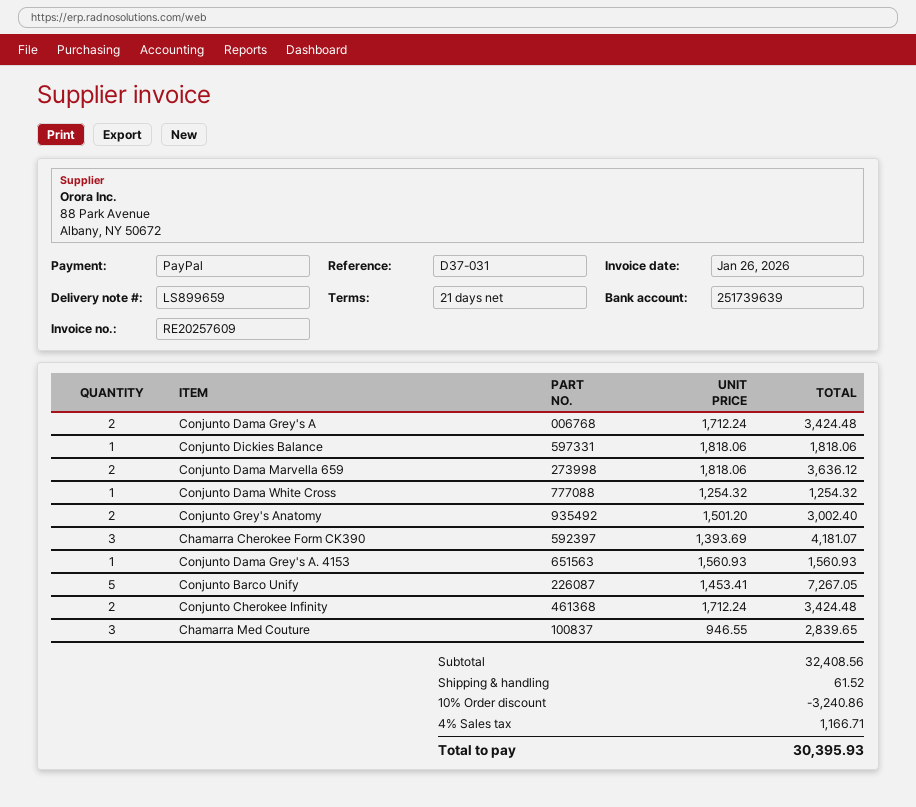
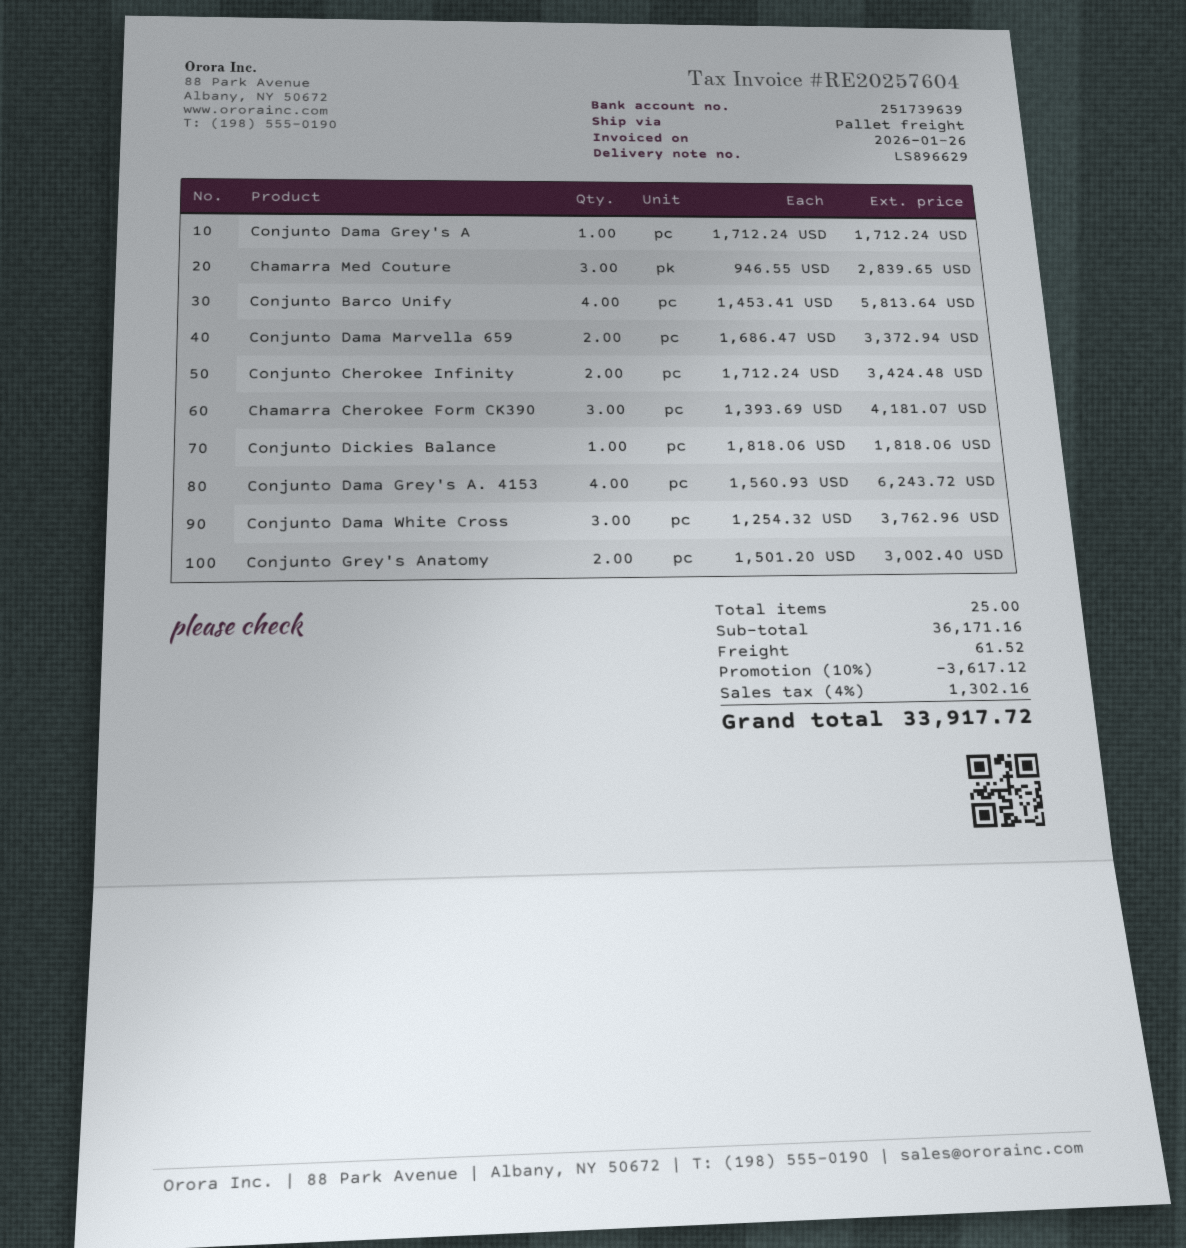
delivery note number: LS899659 -> LS896629
invoice number: RE20257609 -> RE20257604
Conjunto Dama Grey's A: 2 x 1712.24 = 3424.48 -> 1 x 1712.24 = 1712.24
Conjunto Dama Marvella 659: 2 x 1818.06 = 3636.12 -> 2 x 1686.47 = 3372.94
Conjunto Dama White Cross: 1 x 1254.32 = 1254.32 -> 3 x 1254.32 = 3762.96
Conjunto Dama Grey's A. 4153: 1 x 1560.93 = 1560.93 -> 4 x 1560.93 = 6243.72
Conjunto Barco Unify: 5 x 1453.41 = 7267.05 -> 4 x 1453.41 = 5813.64
subtotal: 32408.56 -> 36171.16
discount: 10% = 3240.86 -> 10% = 3617.12
tax: 4% = 1166.71 -> 4% = 1302.16
total: 30395.93 -> 33917.72

